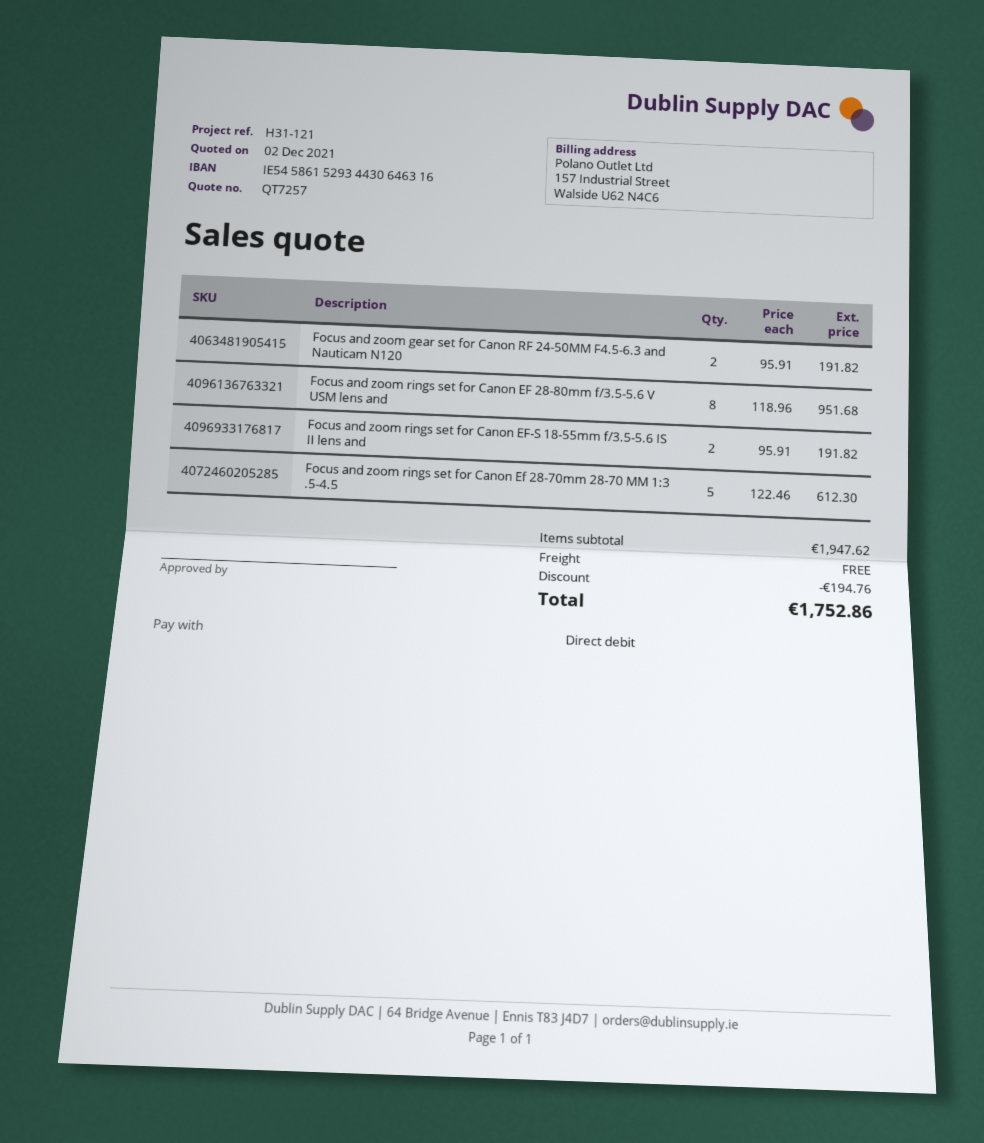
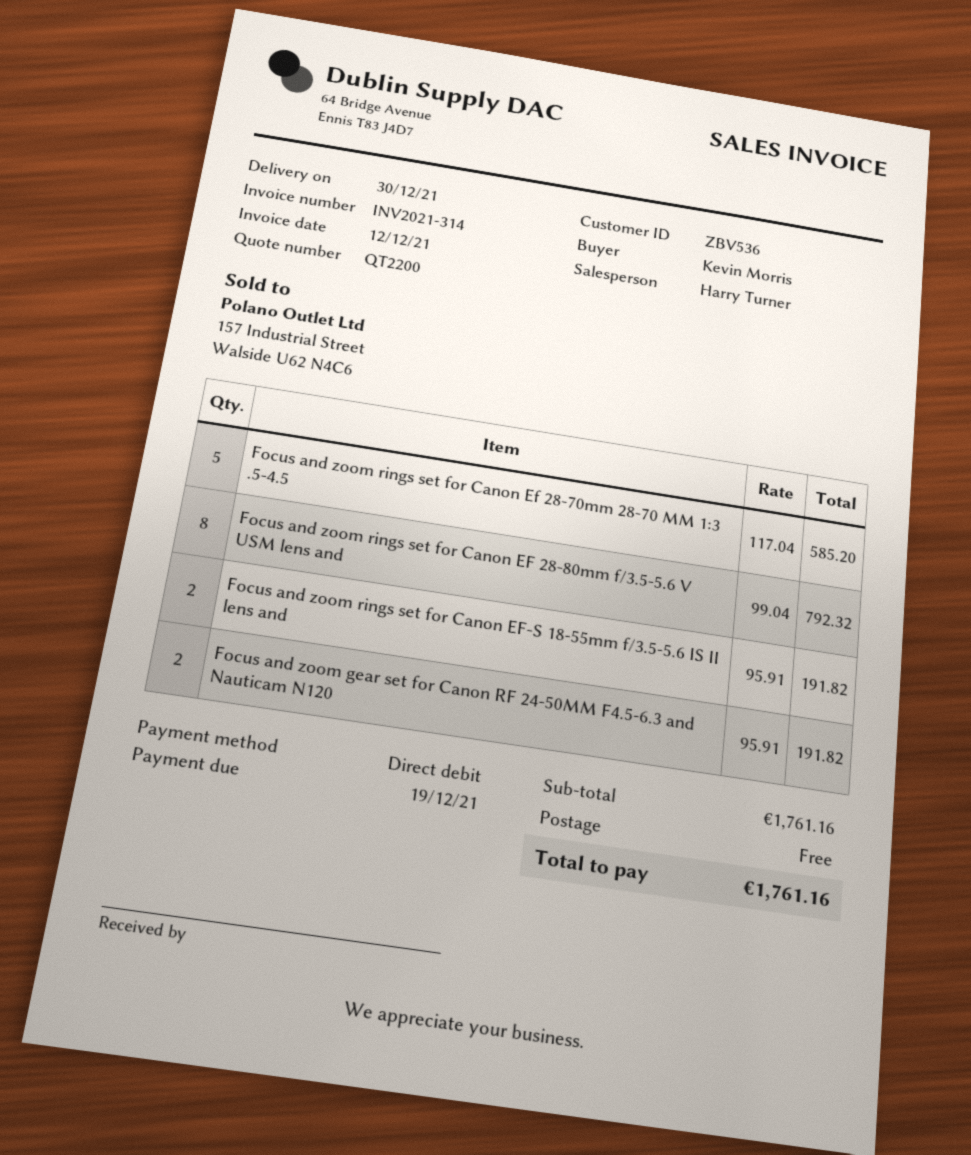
quote number: QT7257 -> QT2200
Focus and zoom rings set for Canon EF 28-80mm f/3.5-5.6 V USM lens and: 8 x 118.96 = 951.68 -> 8 x 99.04 = 792.32
Focus and zoom rings set for Canon Ef 28-70mm 28-70 MM 1:3 .5-4.5: 5 x 122.46 = 612.30 -> 5 x 117.04 = 585.20
subtotal: 1947.62 -> 1761.16
discount: 194.76 -> none
total: 1752.86 -> 1761.16

